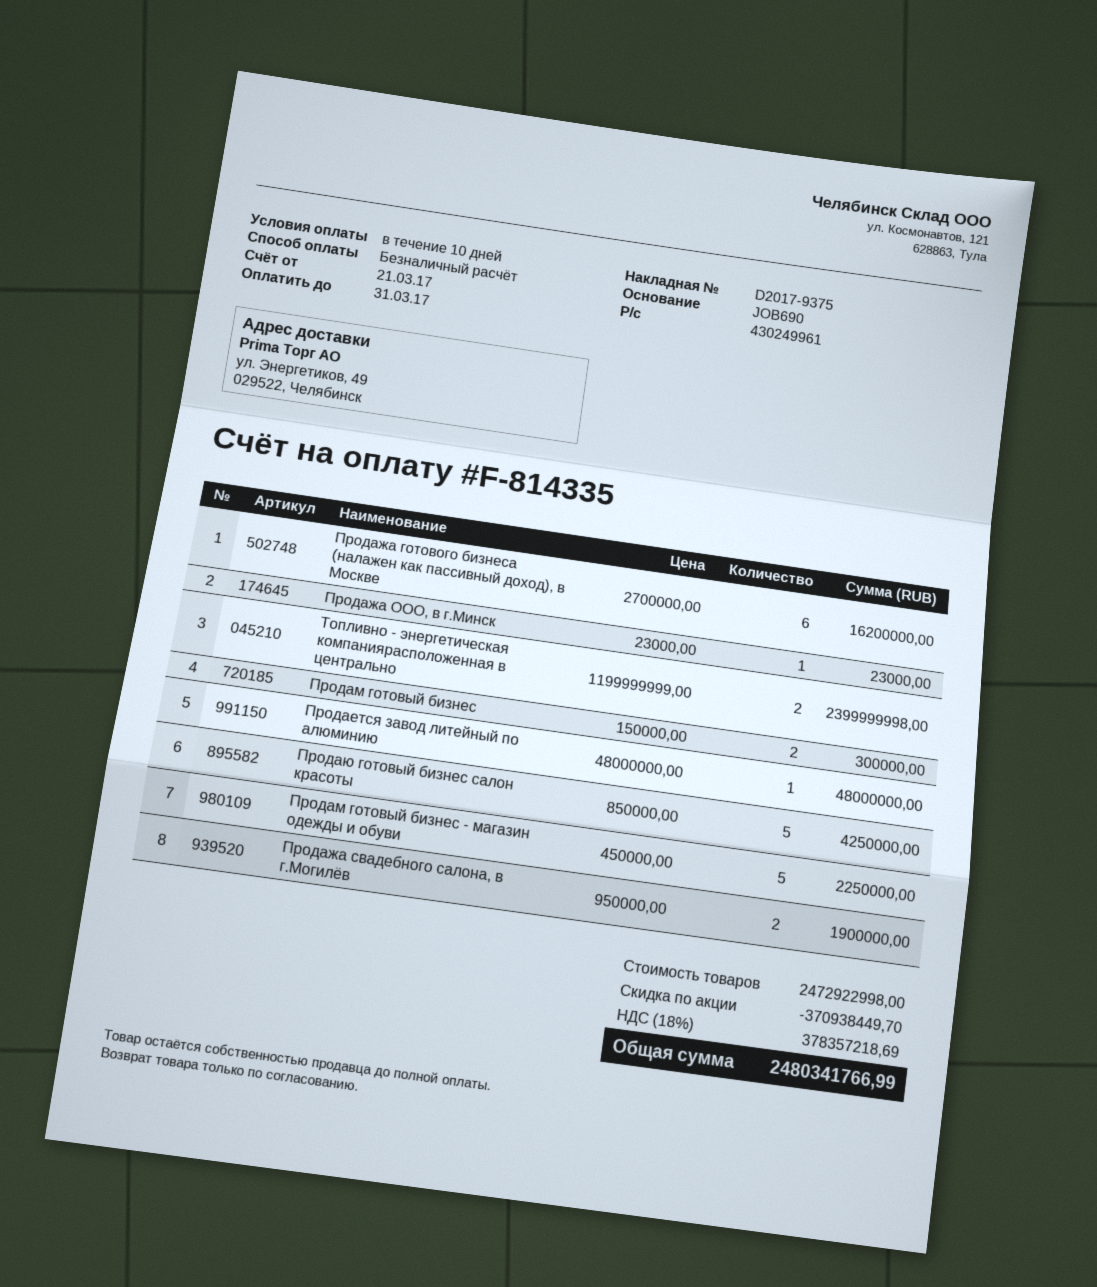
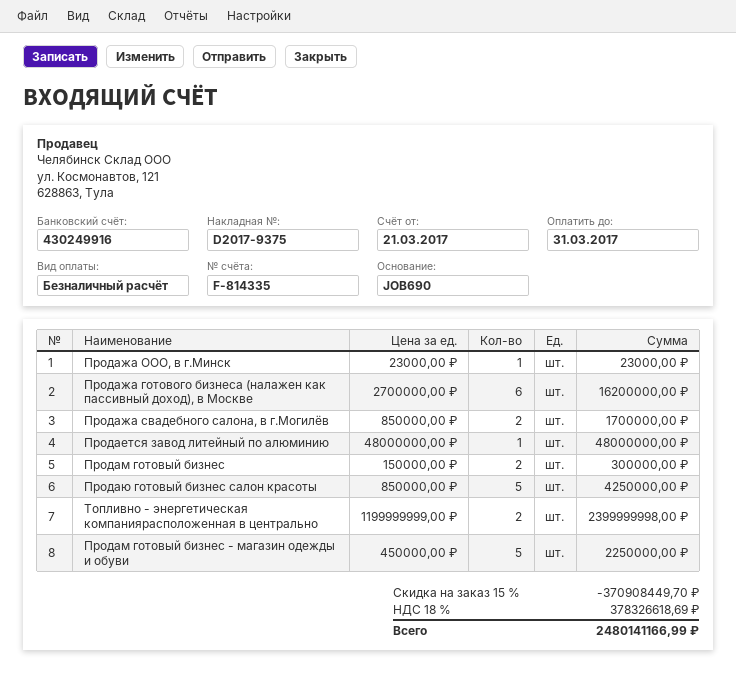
bank account: 430249961 -> 430249916
Продажа свадебного салона, в г.Могилёв: 2 x 950000.00 = 1900000.00 -> 2 x 850000.00 = 1700000.00
discount: 370938449.70 -> 370908449.70
tax: 18% = 378357218.69 -> 18% = 378326618.69
total: 2480341766.99 -> 2480141166.99

